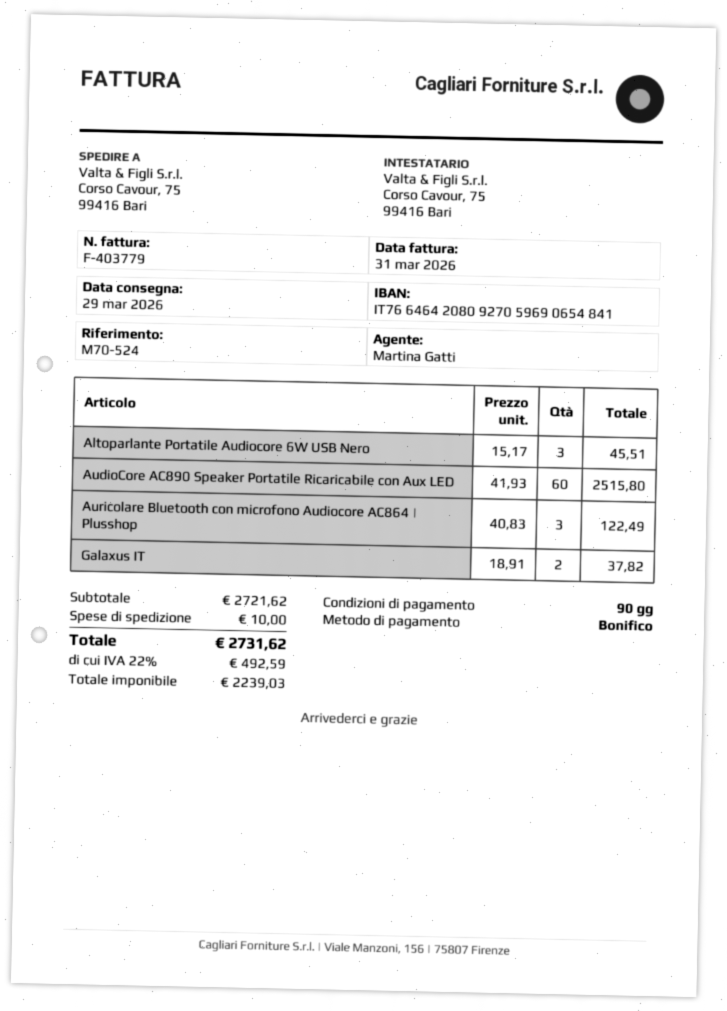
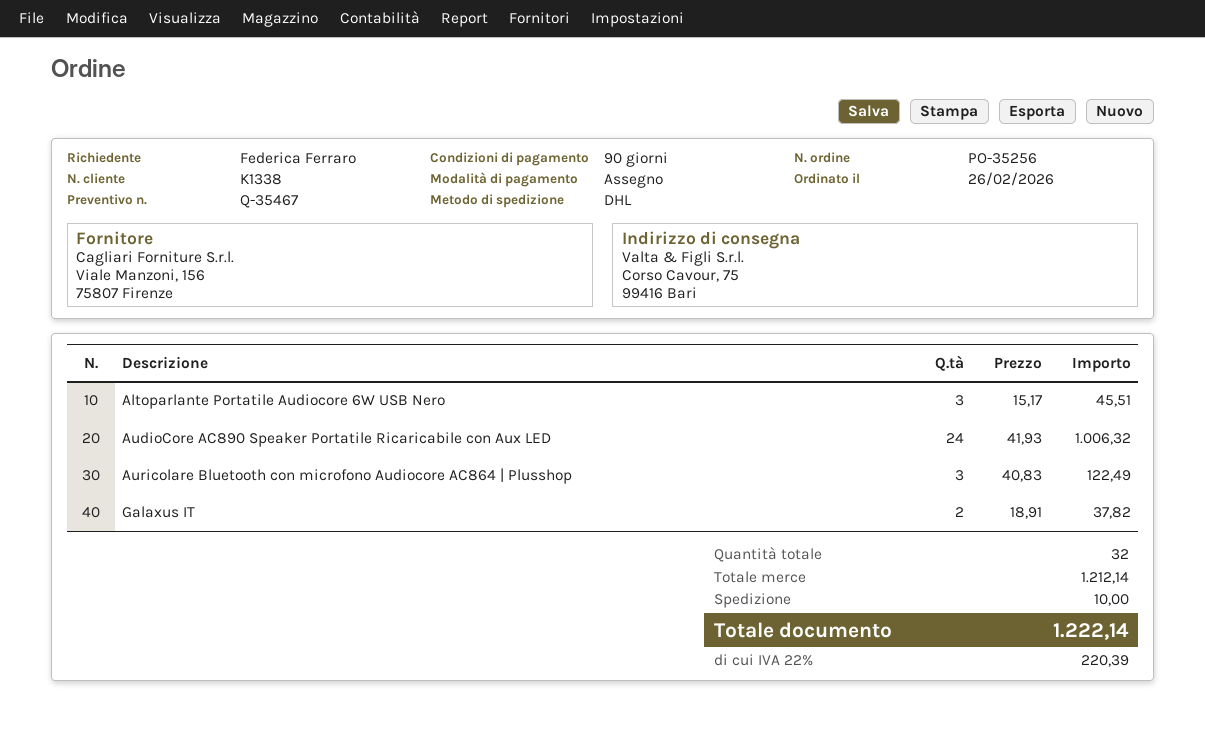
payment method: bank transfer -> cheque
AudioCore AC890 Speaker Portatile Ricaricabile con Aux LED: 60 x 41.93 = 2515.80 -> 24 x 41.93 = 1006.32
subtotal: 2721.62 -> 1212.14
tax: 22% = 492.59 -> 22% = 220.39
total: 2731.62 -> 1222.14

